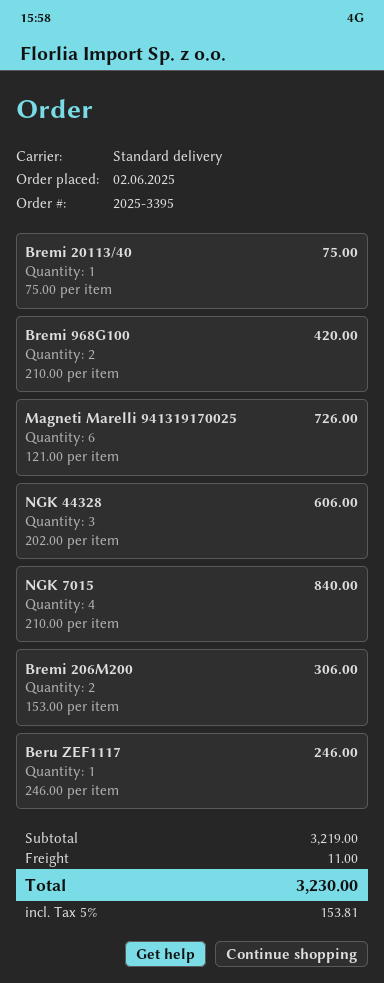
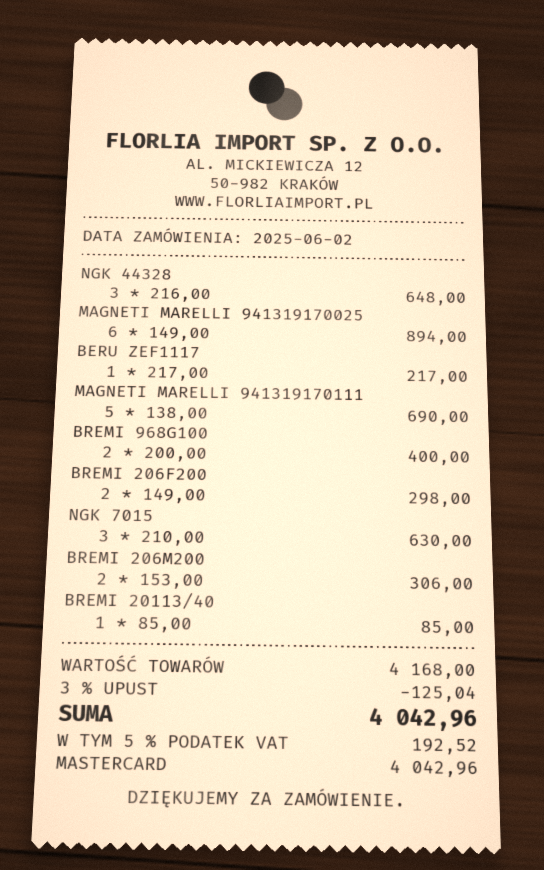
Bremi 20113/40: 1 x 75.00 = 75.00 -> 1 x 85.00 = 85.00
Bremi 968G100: 2 x 210.00 = 420.00 -> 2 x 200.00 = 400.00
Magneti Marelli 941319170025: 6 x 121.00 = 726.00 -> 6 x 149.00 = 894.00
NGK 44328: 3 x 202.00 = 606.00 -> 3 x 216.00 = 648.00
NGK 7015: 4 x 210.00 = 840.00 -> 3 x 210.00 = 630.00
Beru ZEF1117: 1 x 246.00 = 246.00 -> 1 x 217.00 = 217.00
MAGNETI MARELLI 941319170111: none -> 5 x 138.00 = 690.00
BREMI 206F200: none -> 2 x 149.00 = 298.00
subtotal: 3219.00 -> 4168.00
discount: none -> 3% = 125.04
shipping: 11.00 -> none
tax: 5% = 153.81 -> 5% = 192.52
total: 3230.00 -> 4042.96

